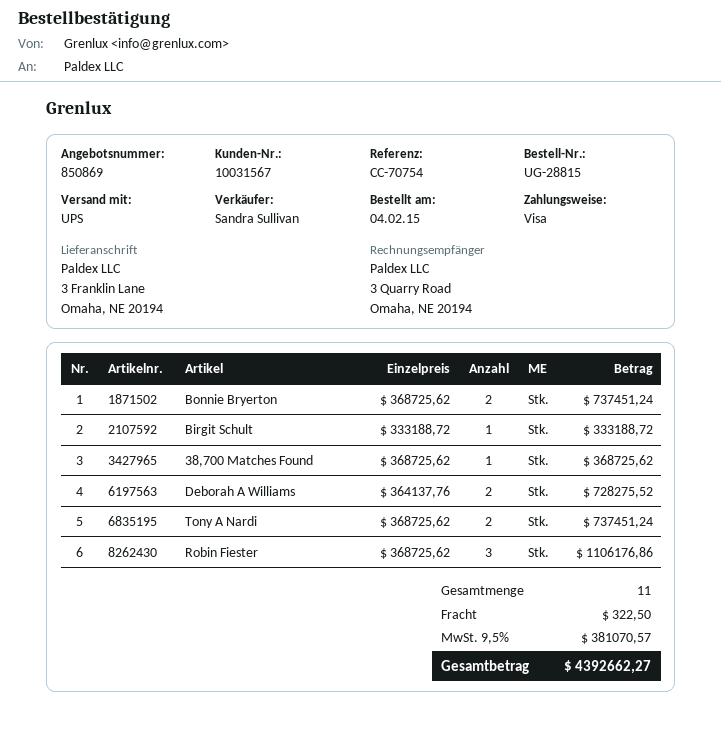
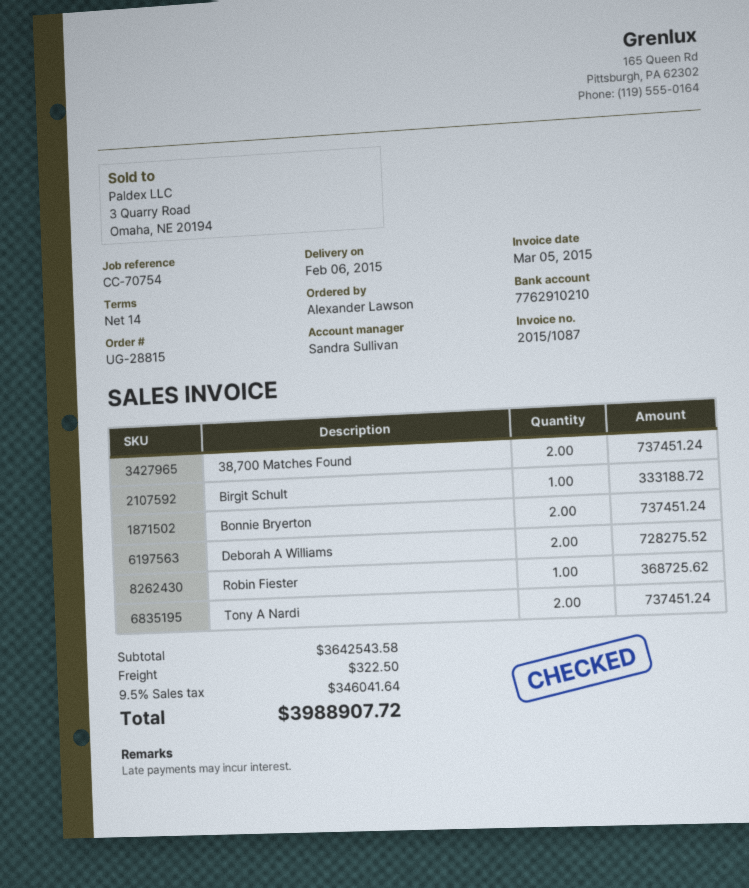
38,700 Matches Found: 1 for 368725.62 -> 2 for 737451.24
Robin Fiester: 3 for 1106176.86 -> 1 for 368725.62
tax: 9.5% = 381070.57 -> 9.5% = 346041.64
total: 4392662.27 -> 3988907.72

